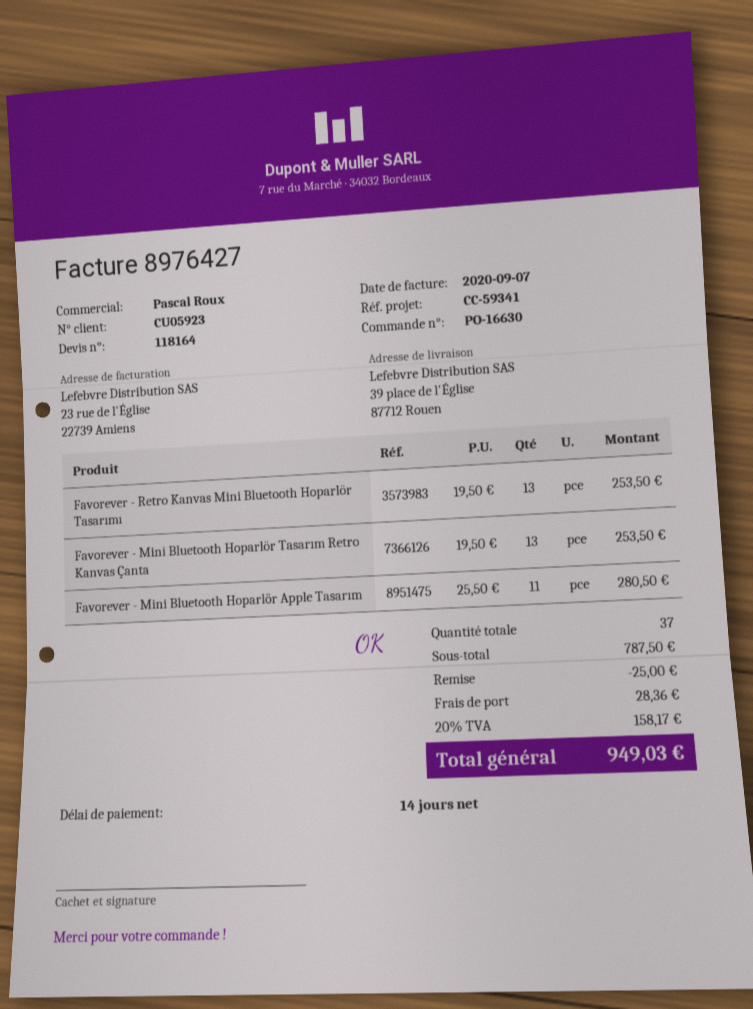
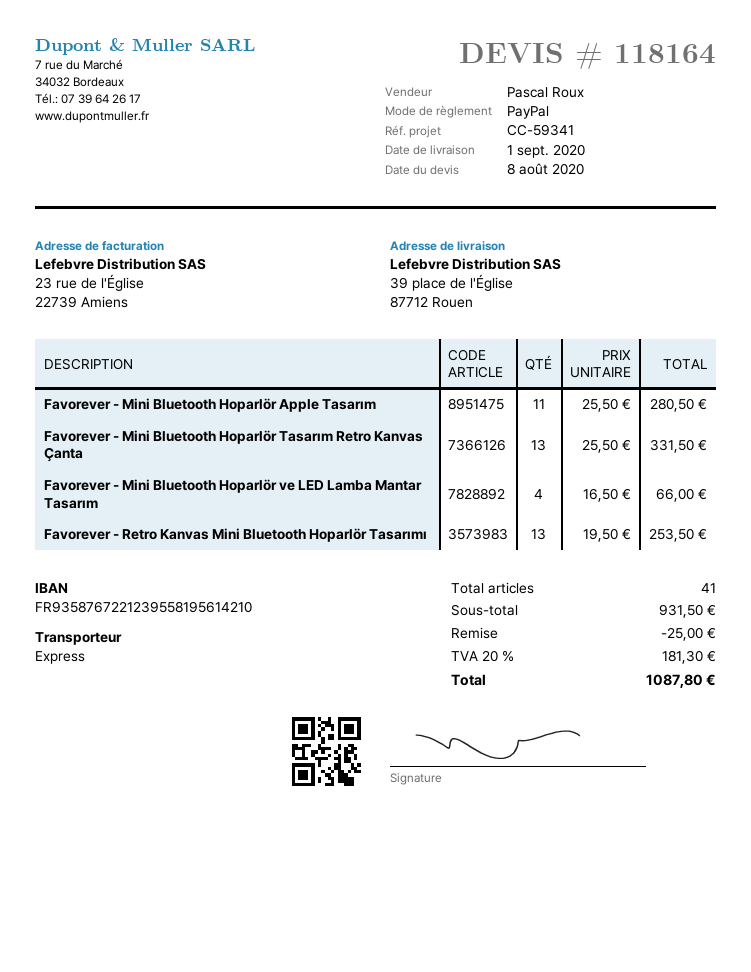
Favorever - Mini Bluetooth Hoparlör Tasarım Retro Kanvas Çanta: 13 x 19.50 = 253.50 -> 13 x 25.50 = 331.50
Favorever - Mini Bluetooth Hoparlör ve LED Lamba Mantar Tasarım: none -> 4 x 16.50 = 66.00
total quantity: 37 -> 41
subtotal: 787.50 -> 931.50
shipping: 28.36 -> none
tax: 20% = 158.17 -> 20% = 181.30
total: 949.03 -> 1087.80

